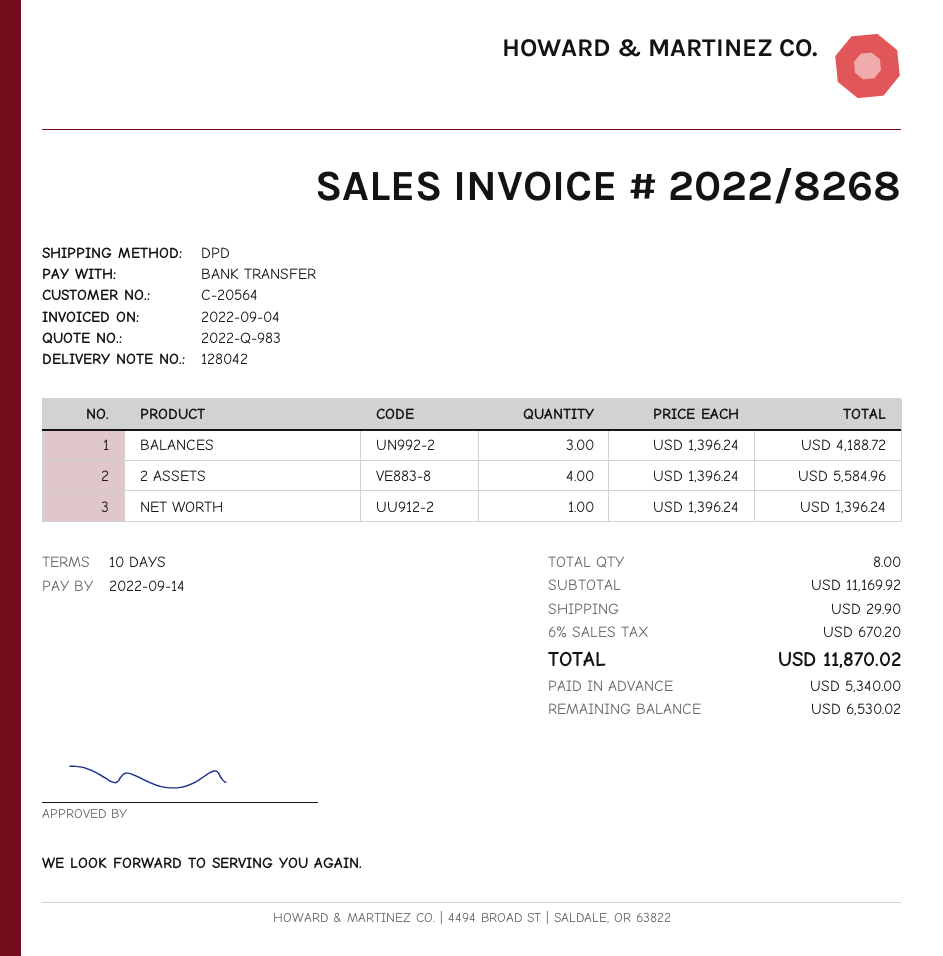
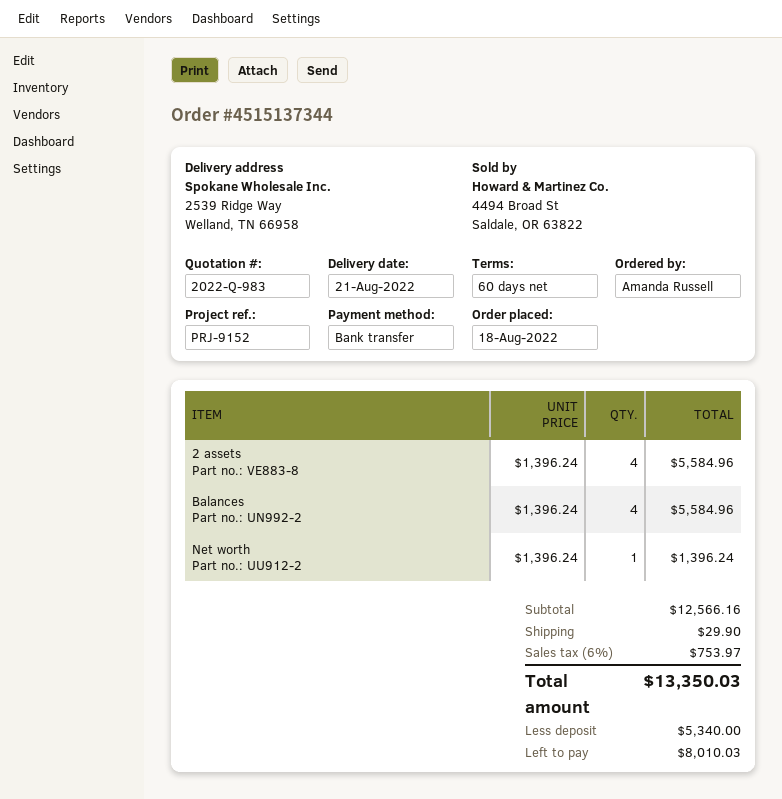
payment terms: 10 days -> 60 days
BALANCES: 3 x 1396.24 = 4188.72 -> 4 x 1396.24 = 5584.96
subtotal: 11169.92 -> 12566.16
tax: 6% = 670.20 -> 6% = 753.97
total: 11870.02 -> 13350.03
balance: 6530.02 -> 8010.03

